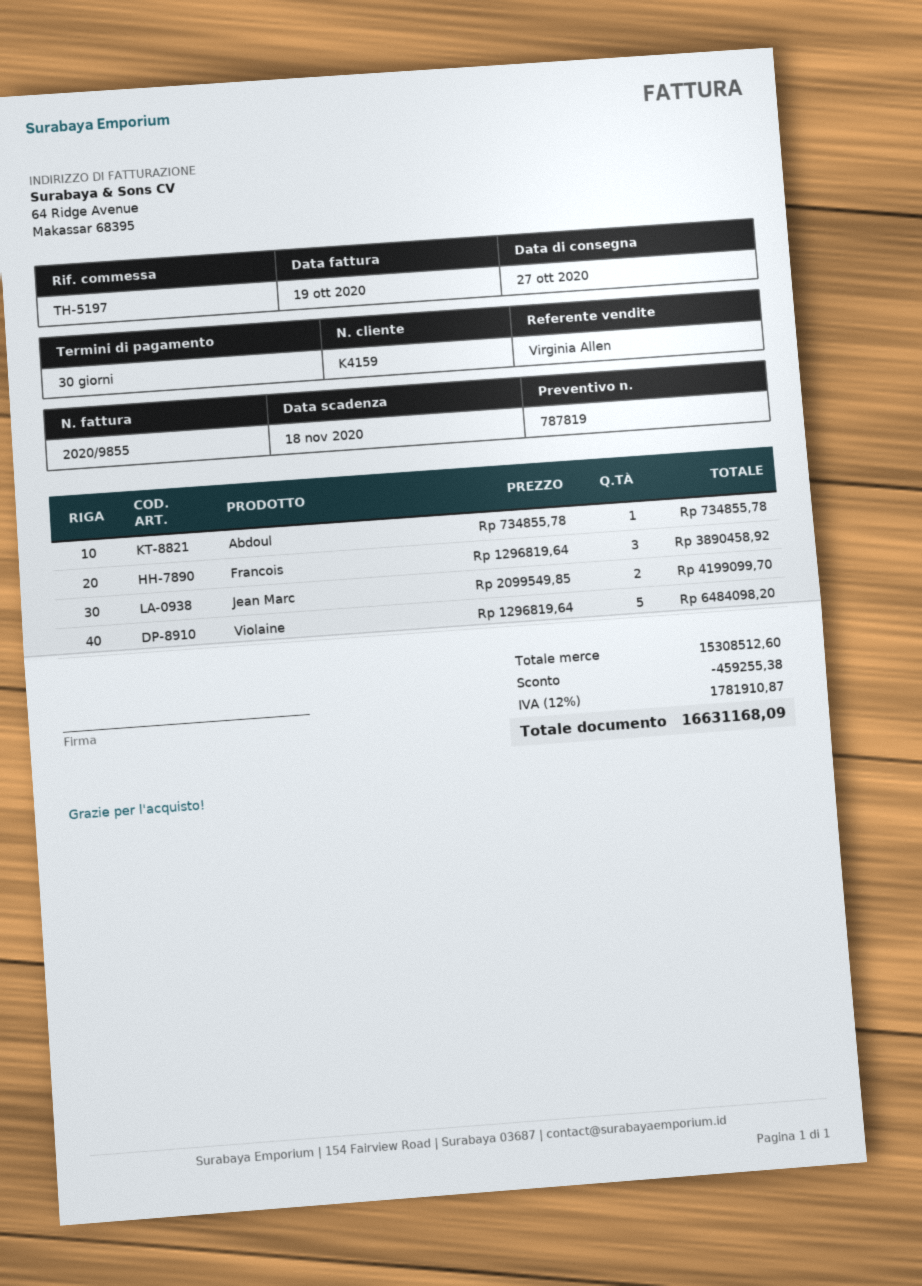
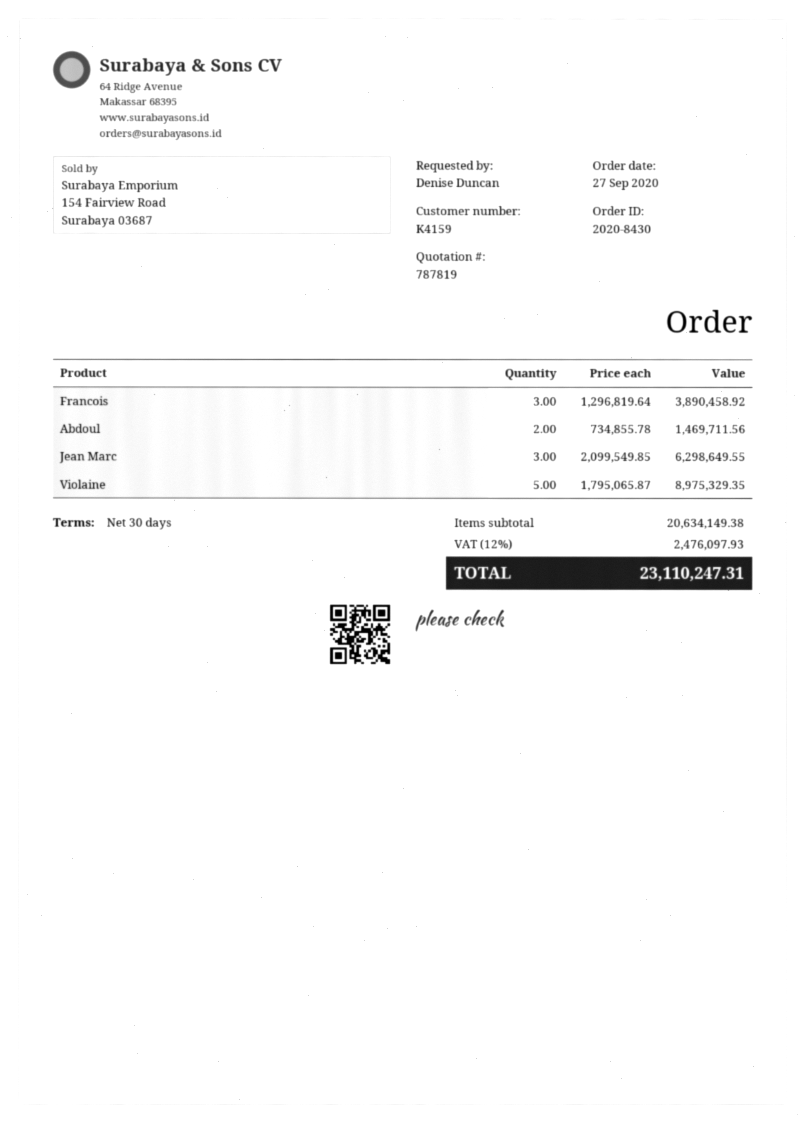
Abdoul: 1 x 734855.78 = 734855.78 -> 2 x 734855.78 = 1469711.56
Jean Marc: 2 x 2099549.85 = 4199099.70 -> 3 x 2099549.85 = 6298649.55
Violaine: 5 x 1296819.64 = 6484098.20 -> 5 x 1795065.87 = 8975329.35
subtotal: 15308512.60 -> 20634149.38
discount: 459255.38 -> none
tax: 12% = 1781910.87 -> 12% = 2476097.93
total: 16631168.09 -> 23110247.31

